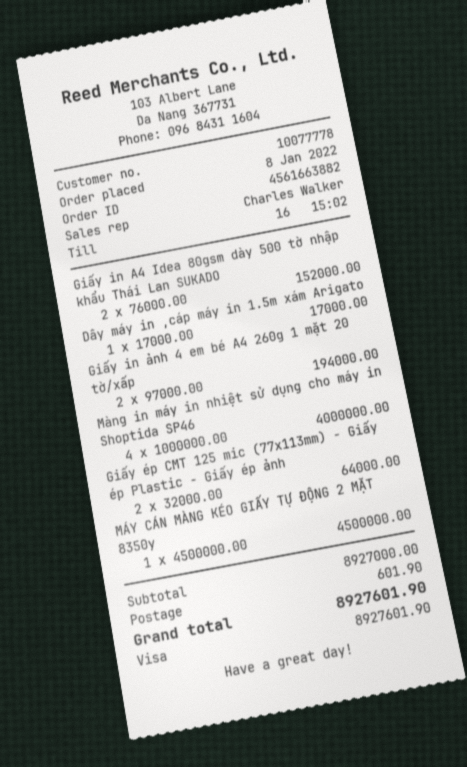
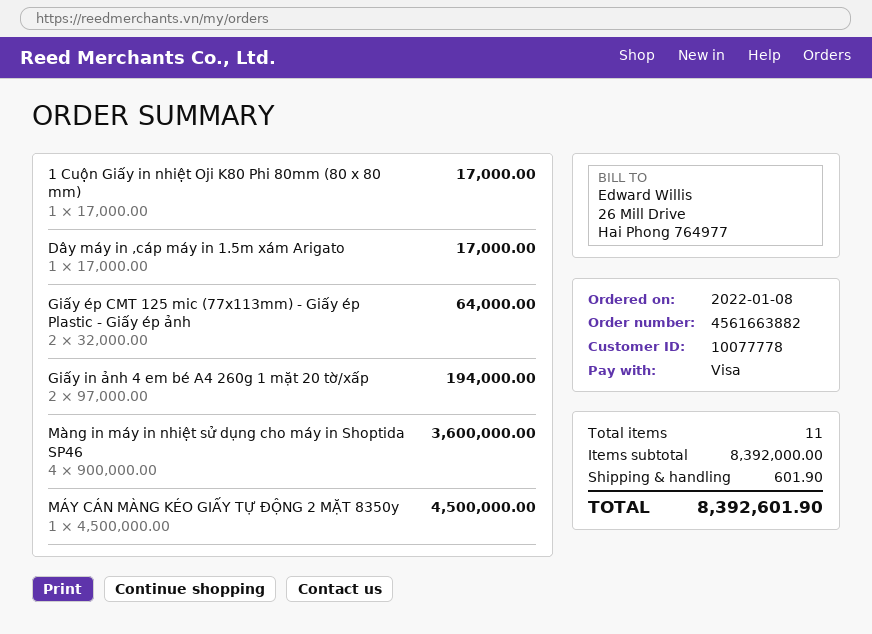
Giấy in A4 Idea 80gsm dày 500 tờ nhập khẩu Thái Lan SUKADO: 2 x 76000.00 = 152000.00 -> none
Màng in máy in nhiệt sử dụng cho máy in Shoptida SP46: 4 x 1000000.00 = 4000000.00 -> 4 x 900000.00 = 3600000.00
1 Cuộn Giấy in nhiệt Oji K80 Phi 80mm (80 x 80 mm): none -> 1 x 17000.00 = 17000.00
subtotal: 8927000.00 -> 8392000.00
total: 8927601.90 -> 8392601.90

